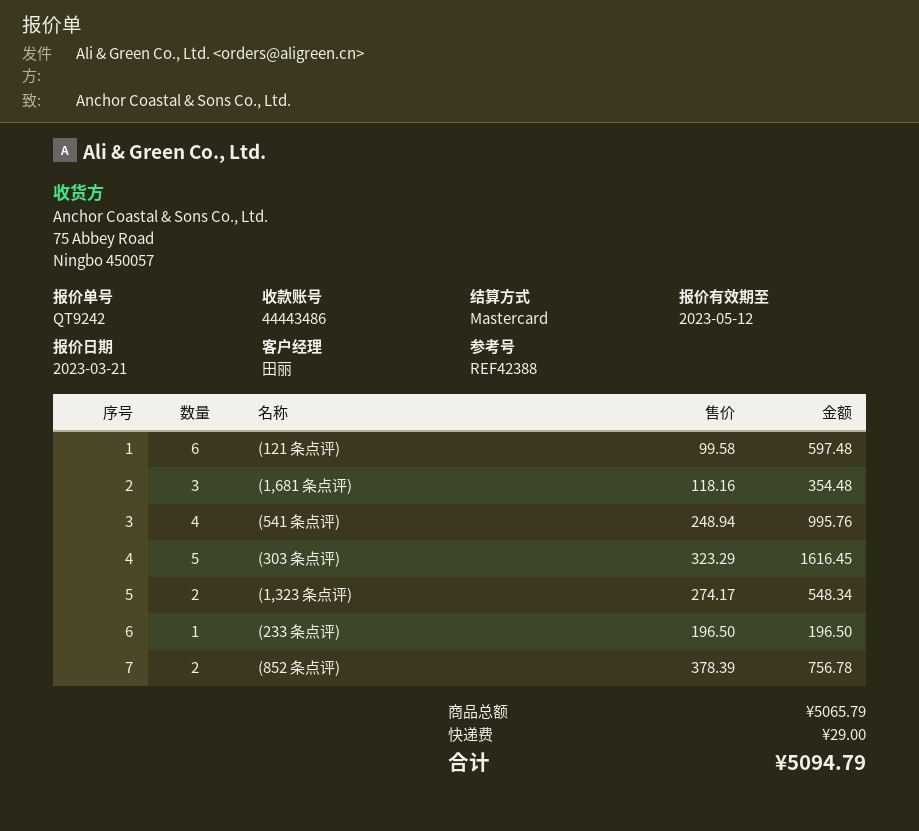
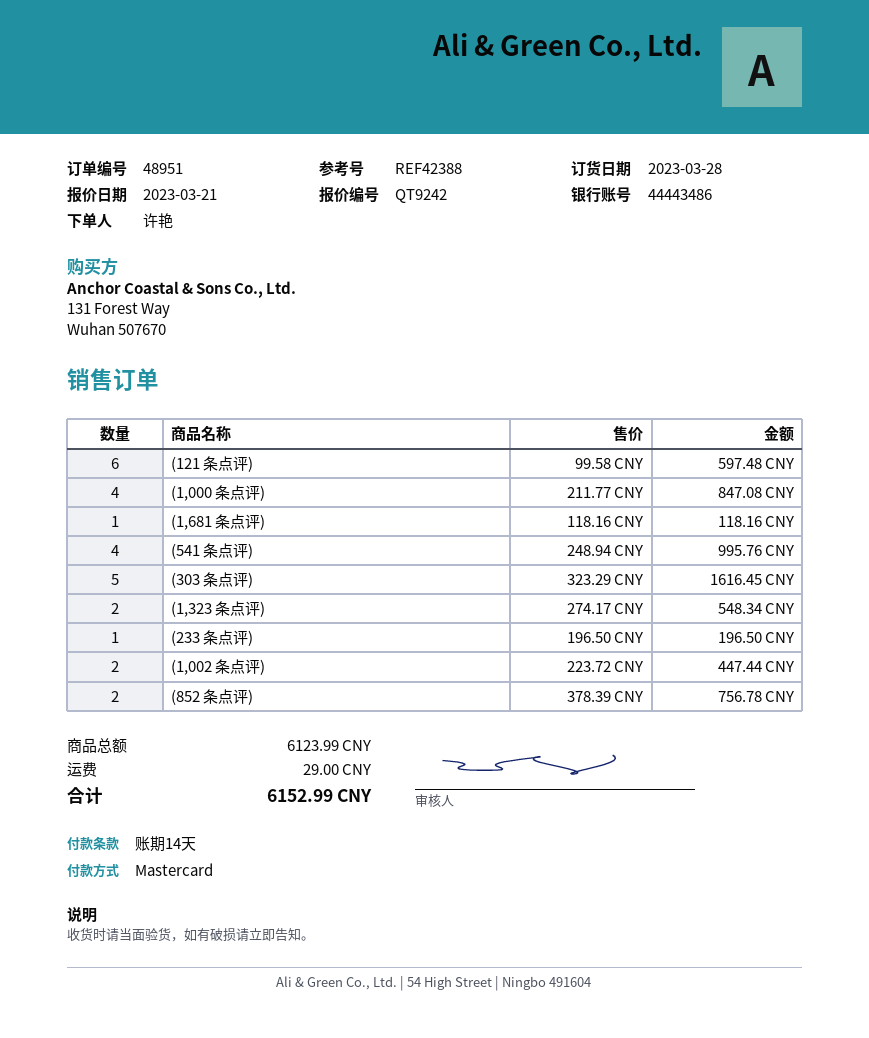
(1,681 条点评): 3 x 118.16 = 354.48 -> 1 x 118.16 = 118.16
(1,000 条点评): none -> 4 x 211.77 = 847.08
(1,002 条点评): none -> 2 x 223.72 = 447.44
subtotal: 5065.79 -> 6123.99
total: 5094.79 -> 6152.99

